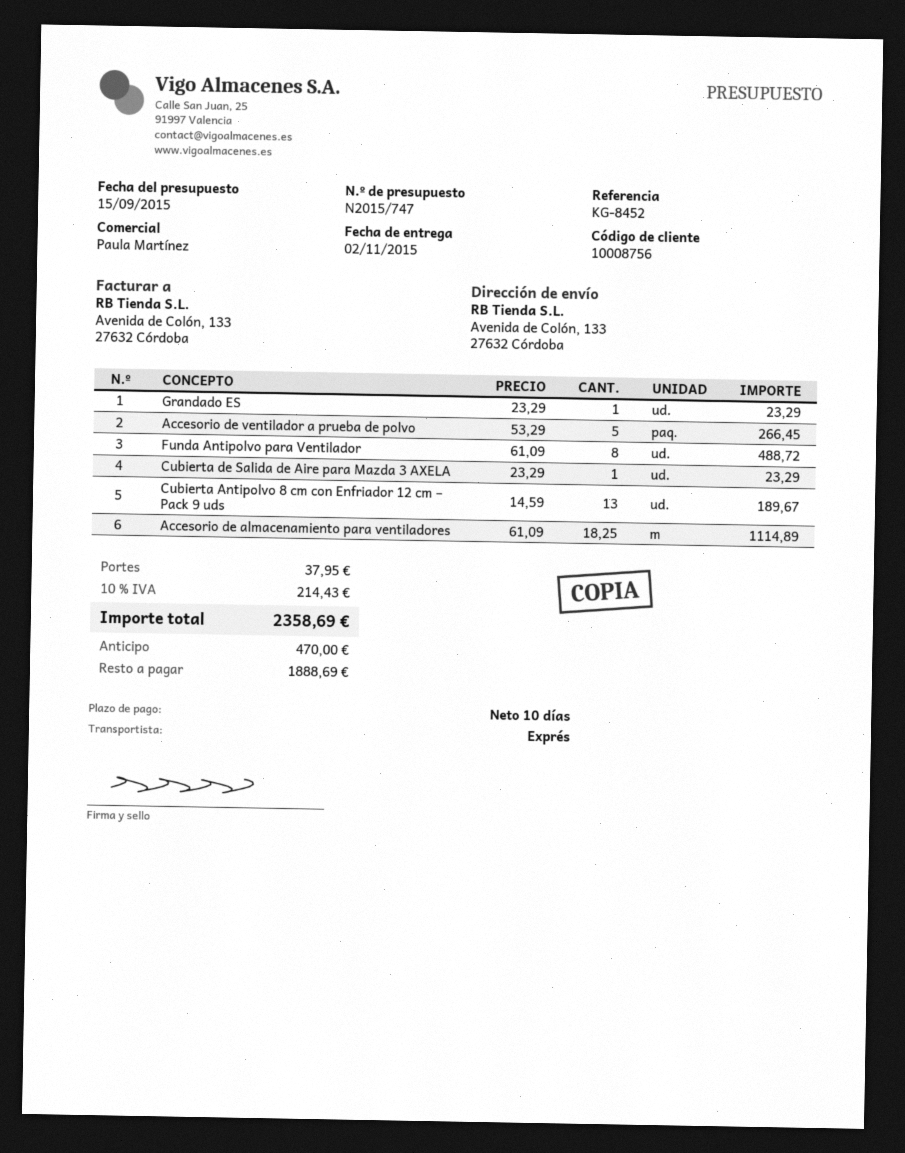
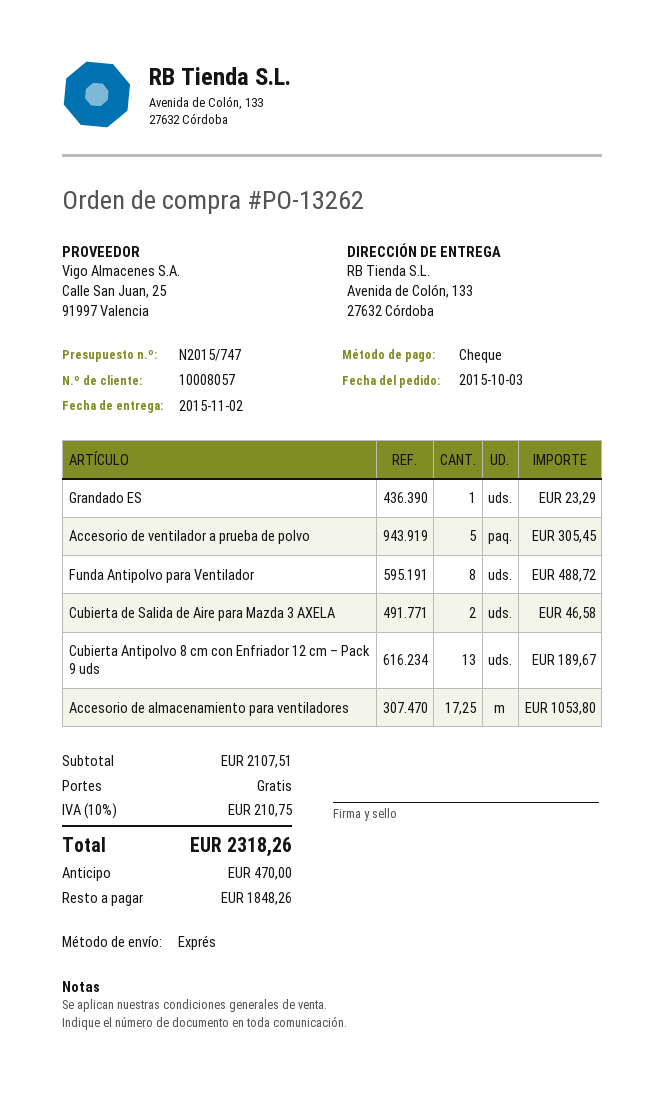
customer number: 10008756 -> 10008057
Accesorio de ventilador a prueba de polvo: 5 for 266.45 -> 5 for 305.45
Cubierta de Salida de Aire para Mazda 3 AXELA: 1 for 23.29 -> 2 for 46.58
Accesorio de almacenamiento para ventiladores: 18.25 for 1114.89 -> 17.25 for 1053.80
shipping: 37.95 -> 0.00
tax: 10% = 214.43 -> 10% = 210.75
total: 2358.69 -> 2318.26
balance: 1888.69 -> 1848.26

